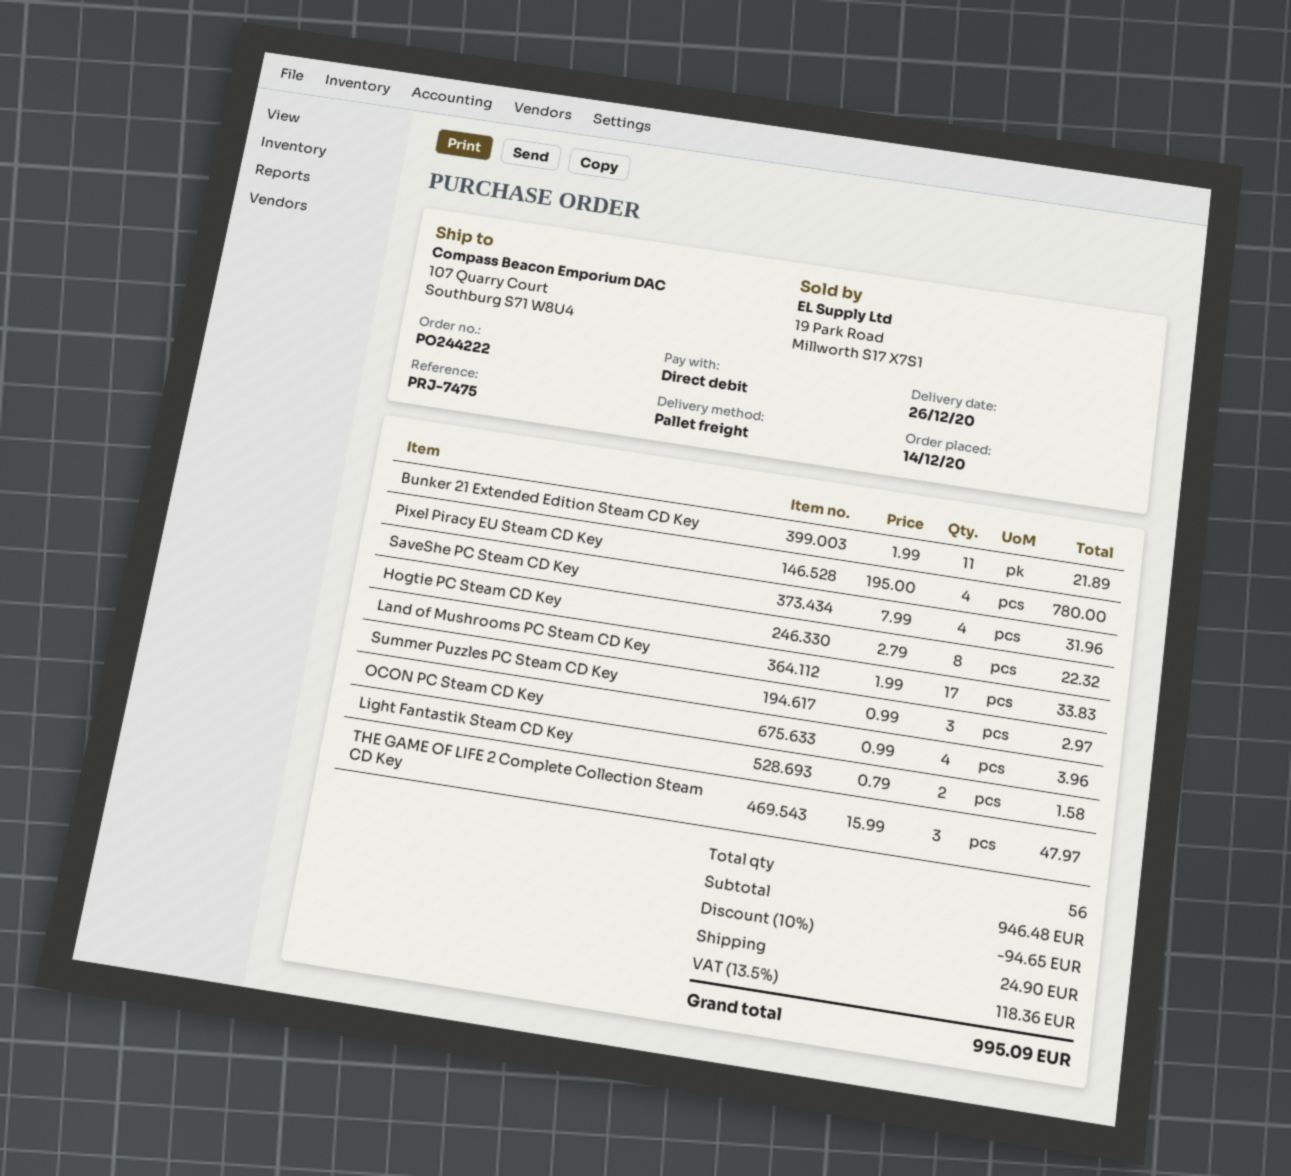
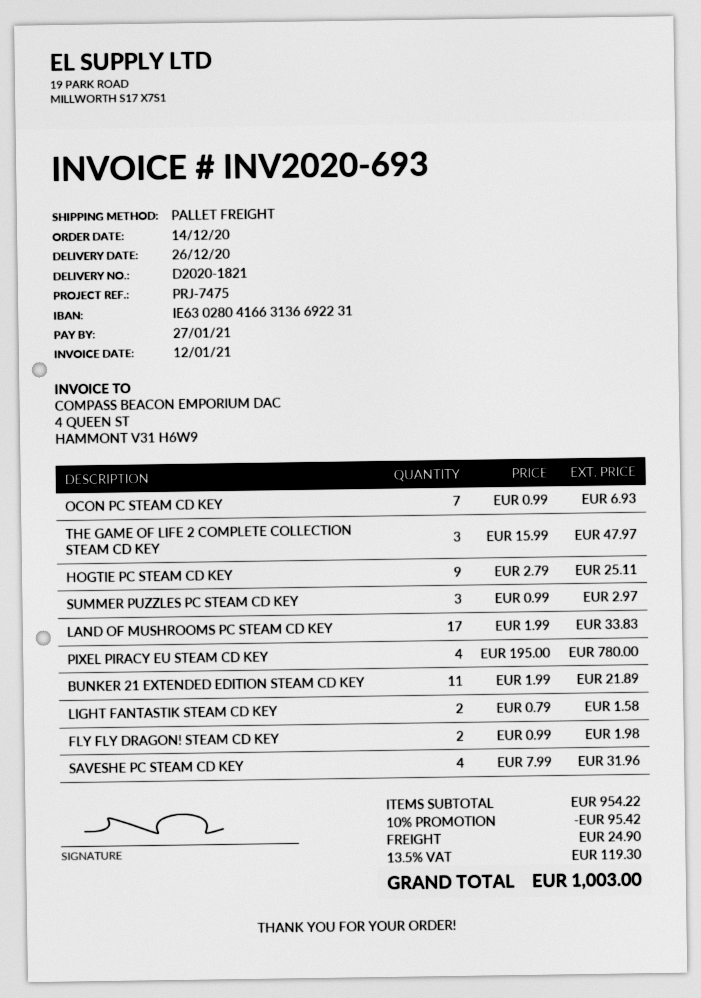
Hogtie PC Steam CD Key: 8 x 2.79 = 22.32 -> 9 x 2.79 = 25.11
OCON PC Steam CD Key: 4 x 0.99 = 3.96 -> 7 x 0.99 = 6.93
FLY FLY DRAGON! STEAM CD KEY: none -> 2 x 0.99 = 1.98
subtotal: 946.48 -> 954.22
discount: 10% = 94.65 -> 10% = 95.42
tax: 13.5% = 118.36 -> 13.5% = 119.30
total: 995.09 -> 1003.00

